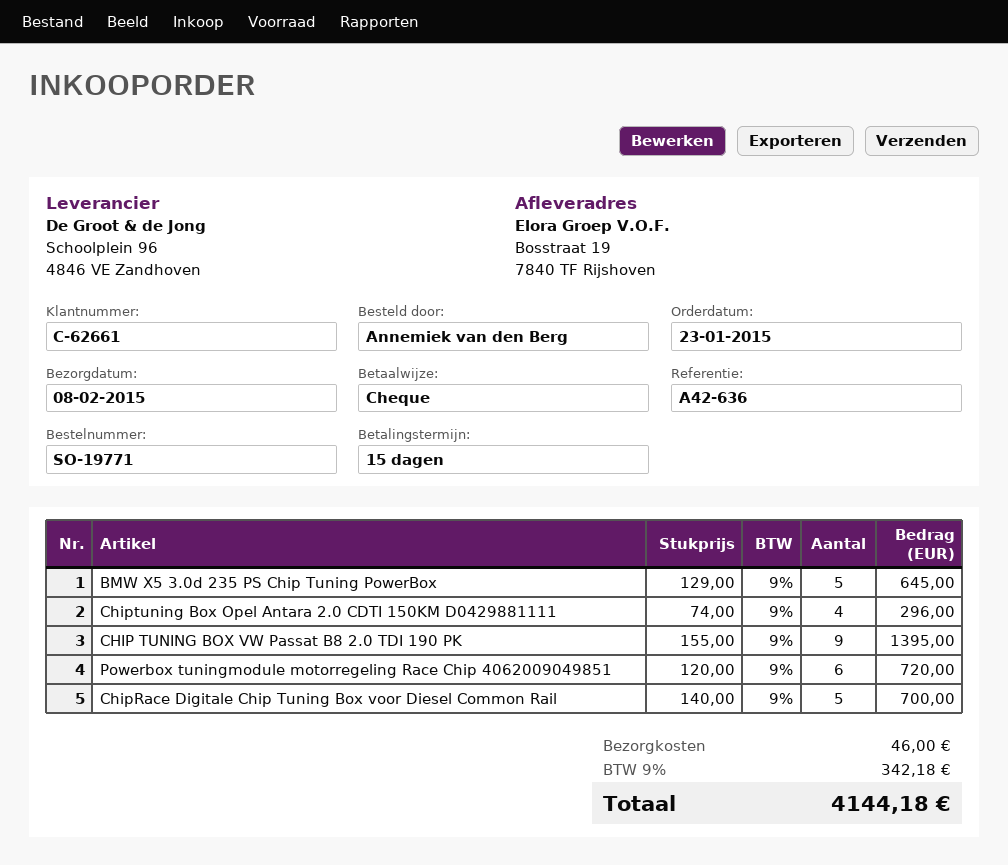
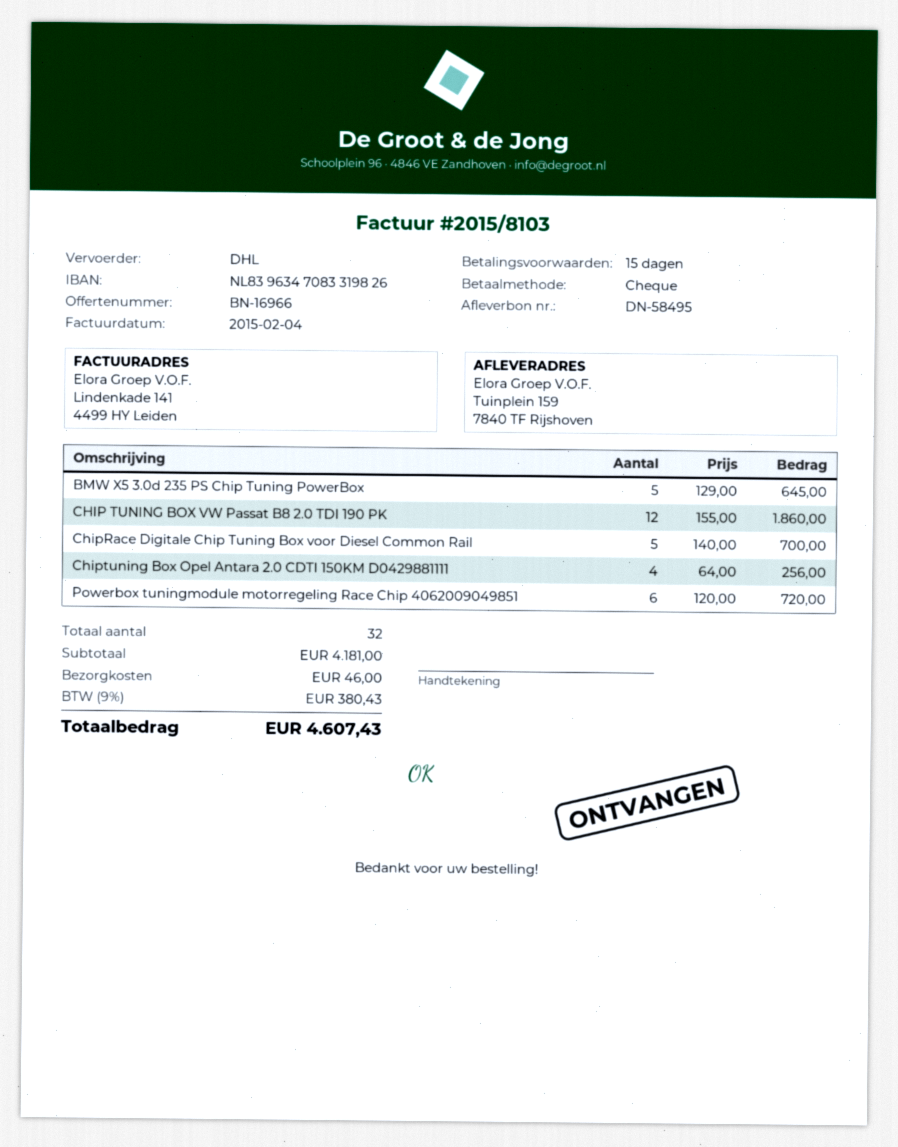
ship to: Bosstraat 19, 7840 TF Rijshoven -> Tuinplein 159, 7840 TF Rijshoven
Chiptuning Box Opel Antara 2.0 CDTI 150KM D0429881111: 4 x 74.00 = 296.00 -> 4 x 64.00 = 256.00
CHIP TUNING BOX VW Passat B8 2.0 TDI 190 PK: 9 x 155.00 = 1395.00 -> 12 x 155.00 = 1860.00
tax: 9% = 342.18 -> 9% = 380.43
total: 4144.18 -> 4607.43

